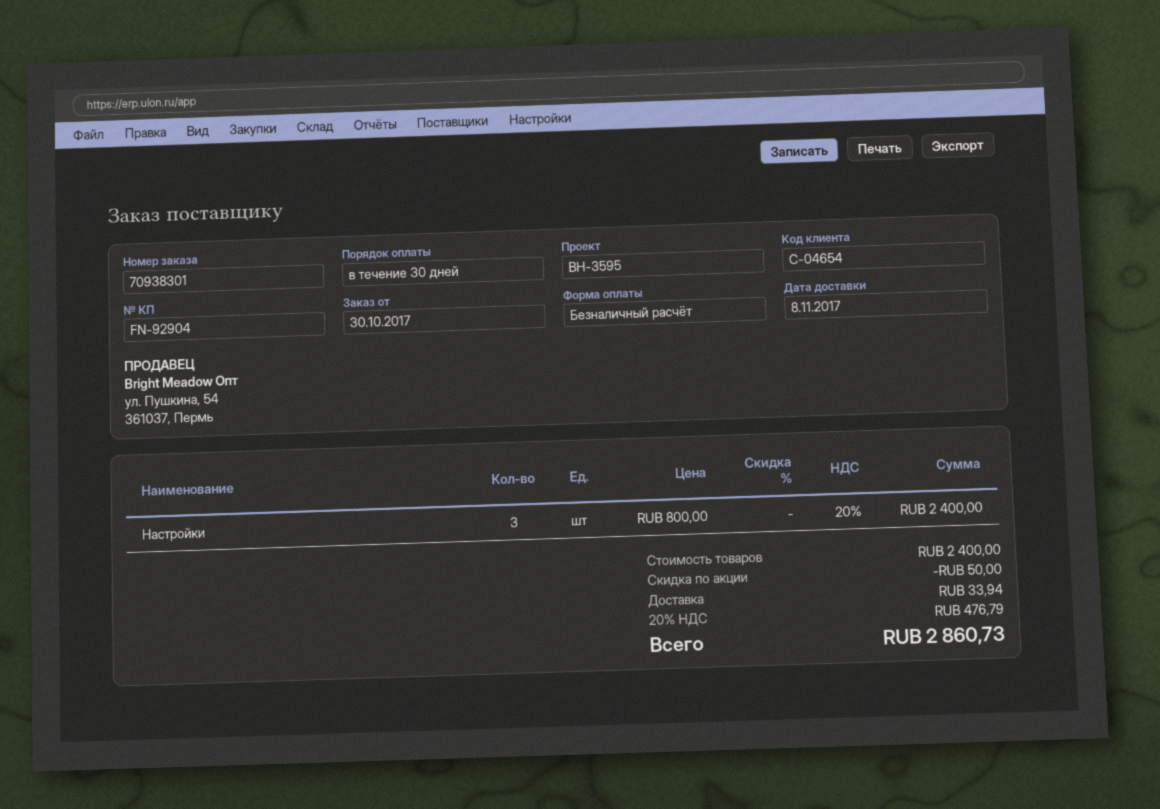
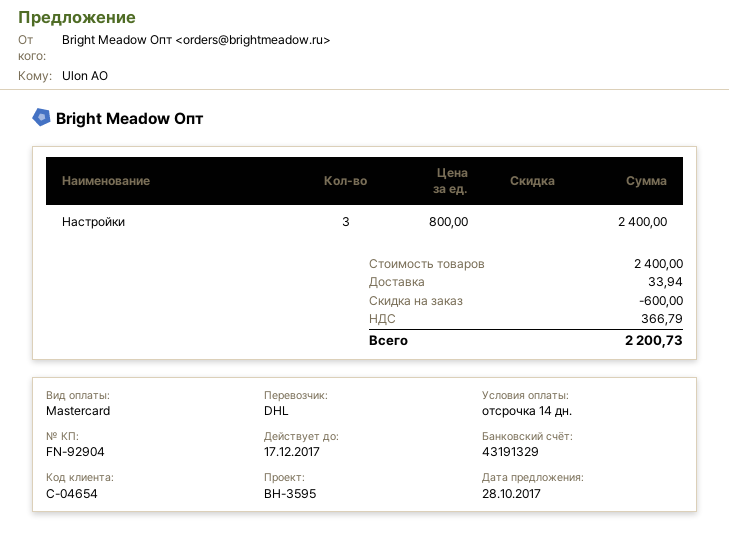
payment terms: 30 days -> 14 days
payment method: bank transfer -> Mastercard
discount: 50.00 -> 600.00
tax: 476.79 -> 366.79
total: 2860.73 -> 2200.73

